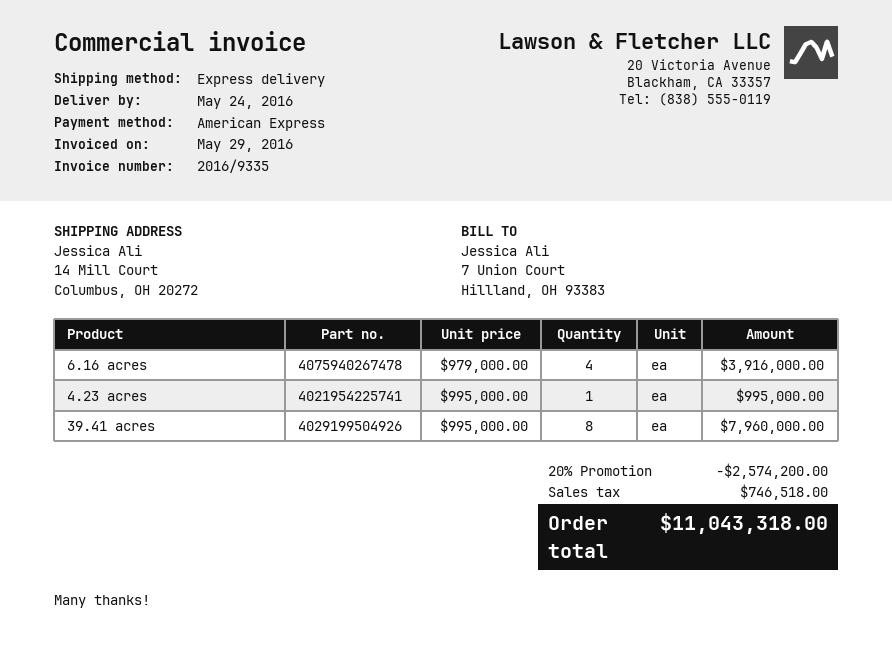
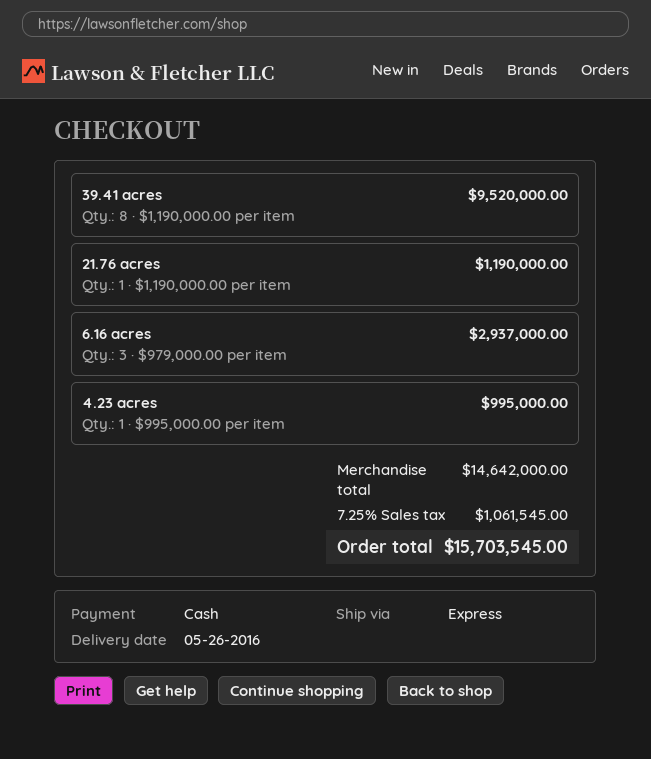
delivery date: 2016-05-24 -> 2016-05-26
payment method: American Express -> cash
6.16 acres: 4 x 979000.00 = 3916000.00 -> 3 x 979000.00 = 2937000.00
39.41 acres: 8 x 995000.00 = 7960000.00 -> 8 x 1190000.00 = 9520000.00
21.76 acres: none -> 1 x 1190000.00 = 1190000.00
discount: 20% = 2574200.00 -> none
tax: 746518.00 -> 1061545.00
total: 11043318.00 -> 15703545.00

